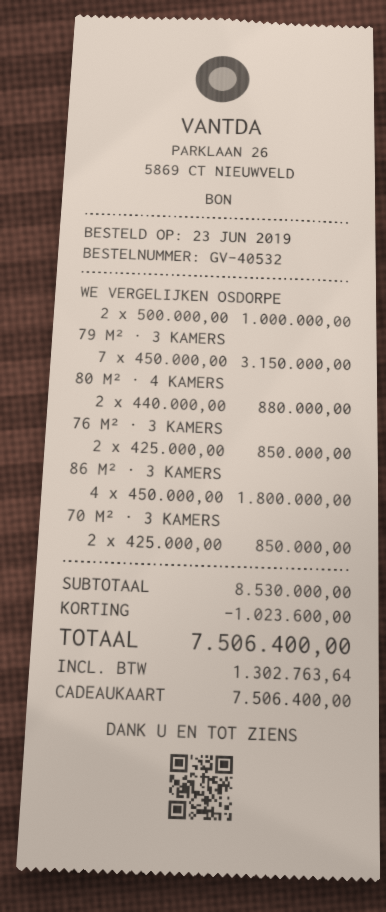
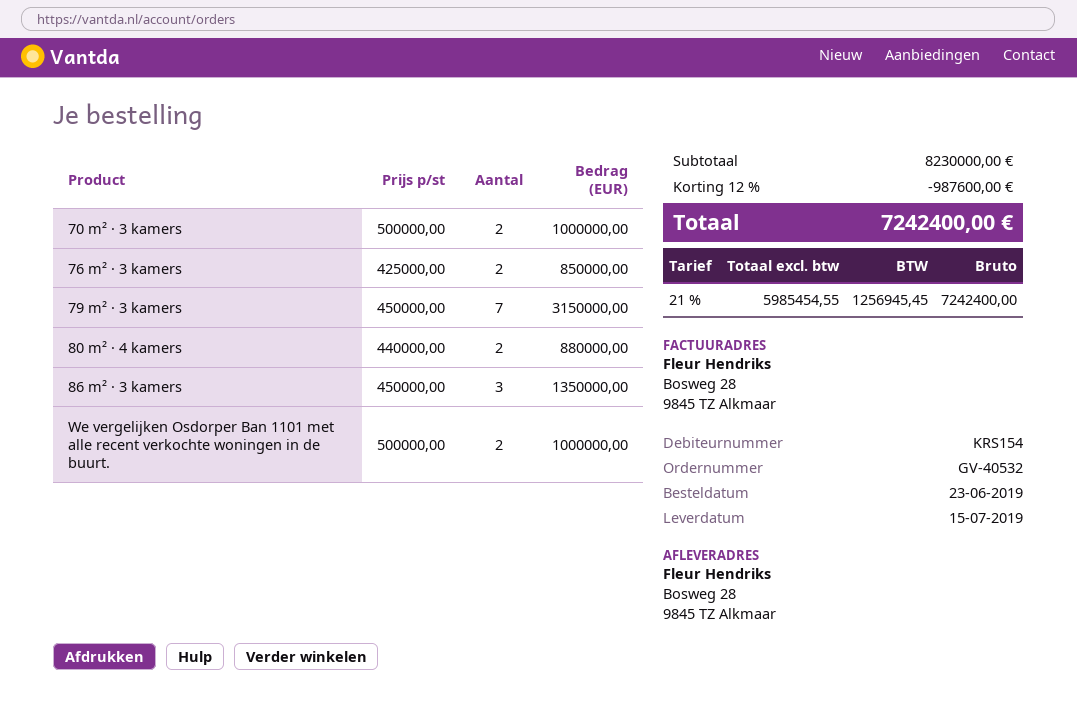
86 M² · 3 KAMERS: 4 x 450000.00 = 1800000.00 -> 3 x 450000.00 = 1350000.00
70 M² · 3 KAMERS: 2 x 425000.00 = 850000.00 -> 2 x 500000.00 = 1000000.00
subtotal: 8530000.00 -> 8230000.00
discount: 1023600.00 -> 987600.00
tax: 1302763.64 -> 1256945.45
total: 7506400.00 -> 7242400.00

